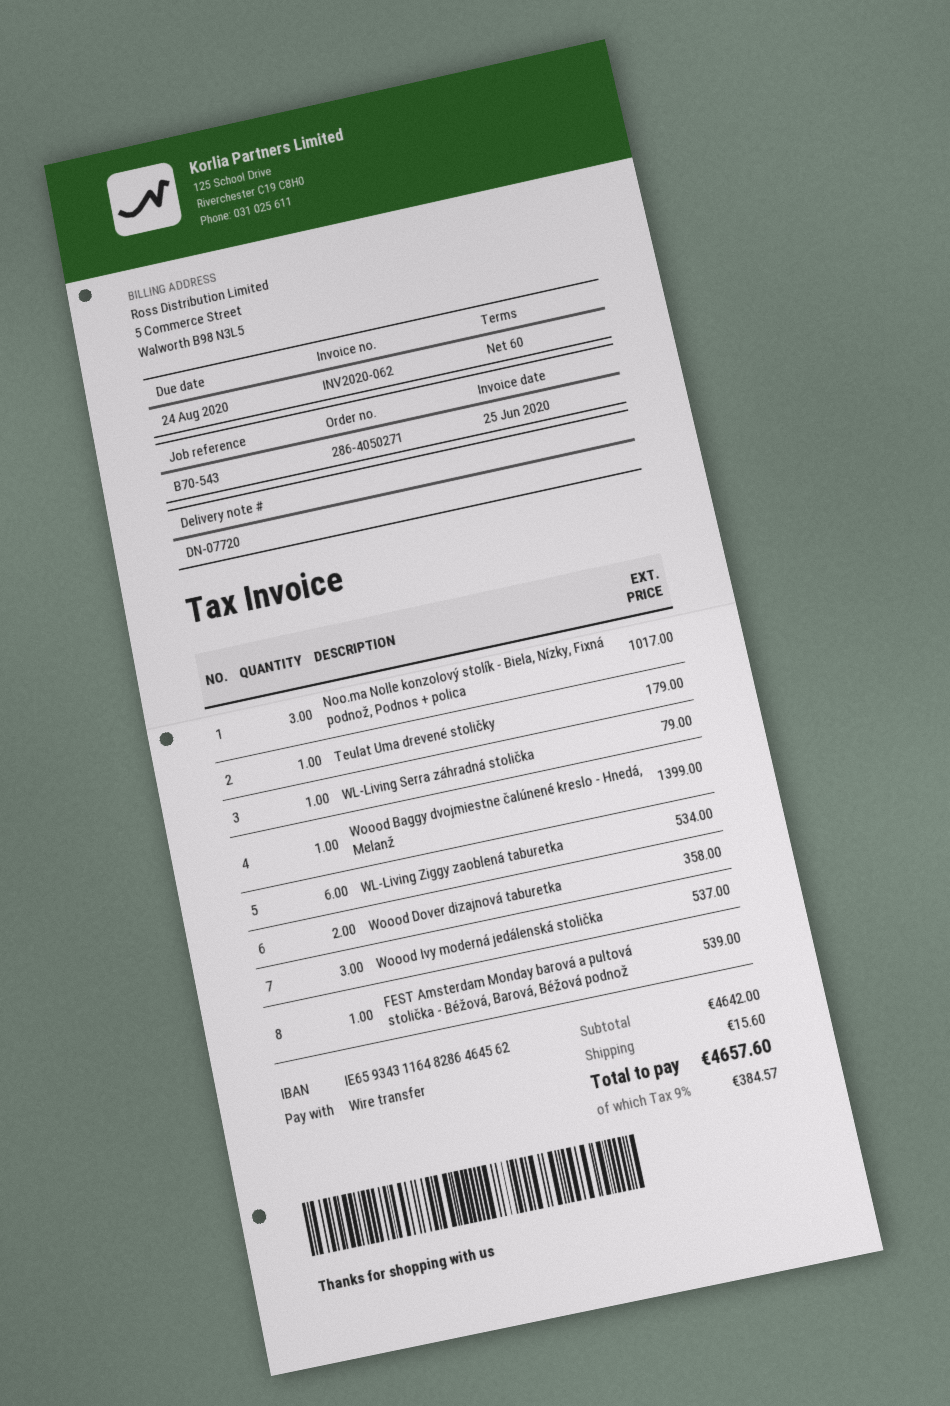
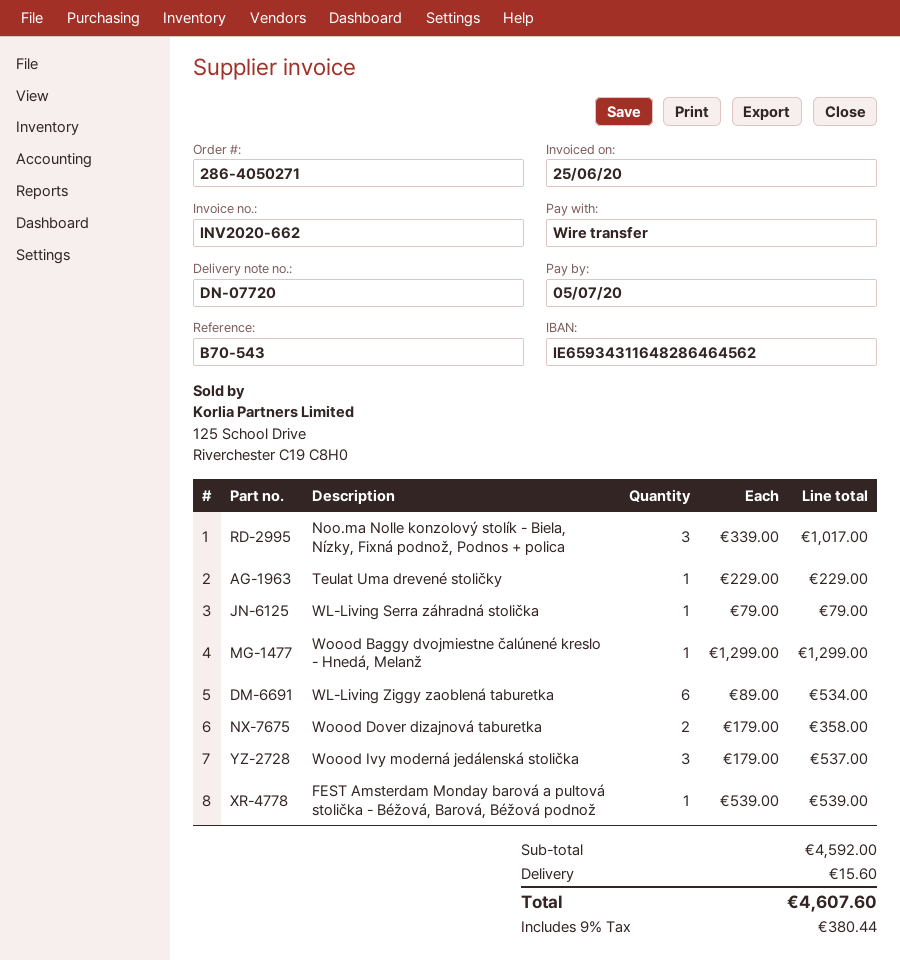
invoice number: INV2020-062 -> INV2020-662
due date: 2020-08-24 -> 2020-07-05
Teulat Uma drevené stoličky: 1 for 179.00 -> 1 for 229.00
Woood Baggy dvojmiestne čalúnené kreslo - Hnedá, Melanž: 1 for 1399.00 -> 1 for 1299.00
subtotal: 4642.00 -> 4592.00
tax: 9% = 384.57 -> 9% = 380.44
total: 4657.60 -> 4607.60

